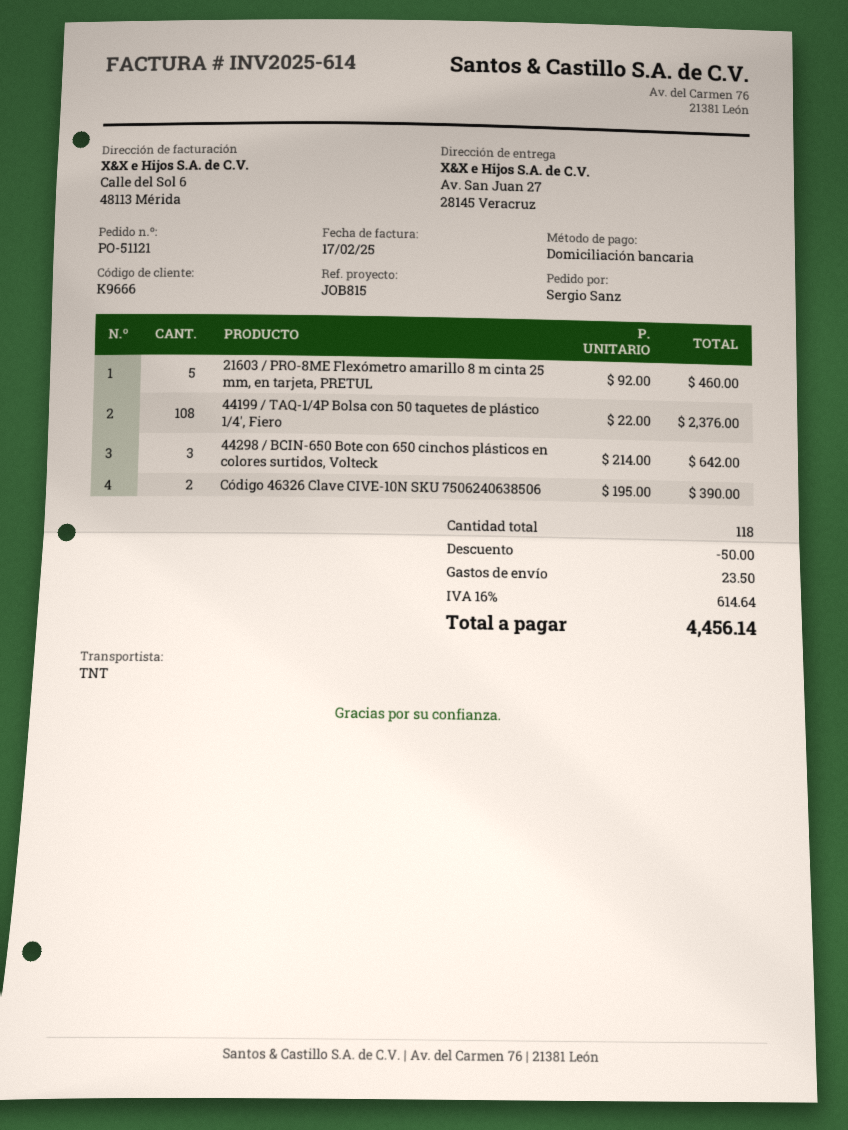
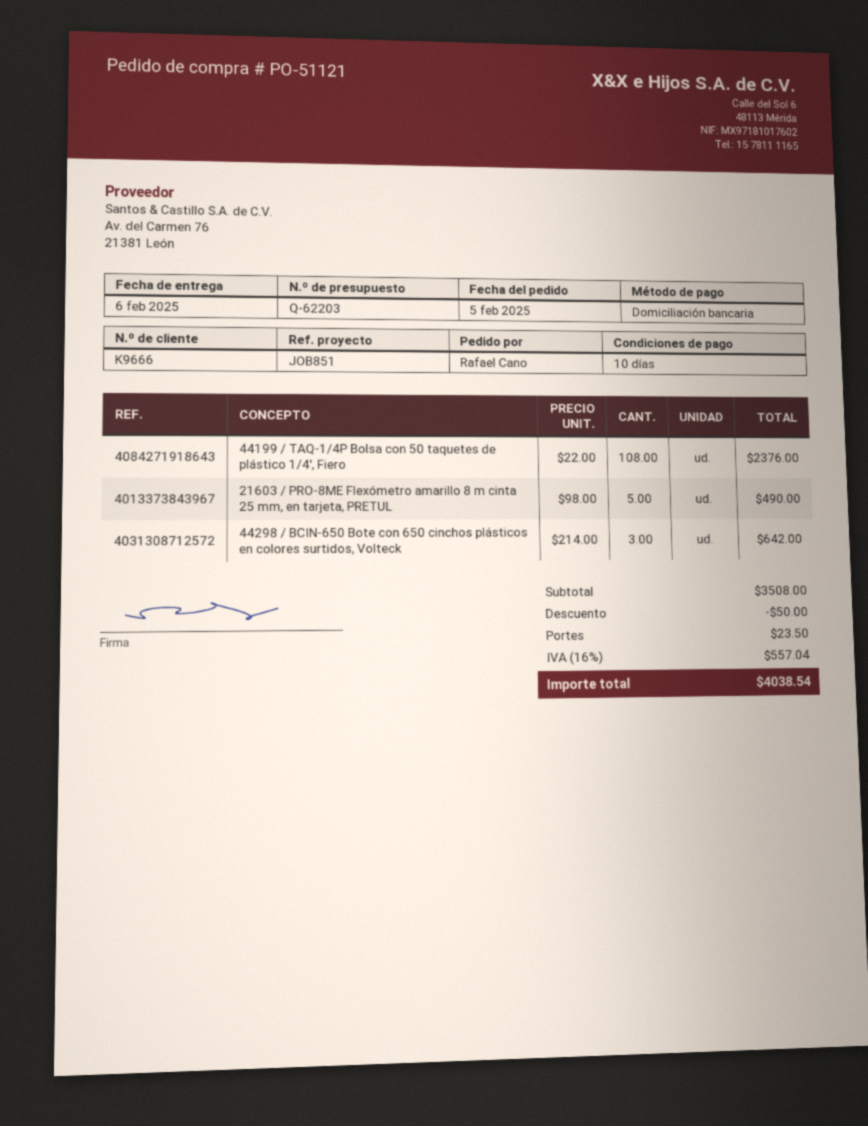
reference: JOB815 -> JOB851
ordered by: Sergio Sanz -> Rafael Cano
21603 / PRO-8ME Flexómetro amarillo 8 m cinta 25 mm, en tarjeta, PRETUL: 5 x 92.00 = 460.00 -> 5 x 98.00 = 490.00
Código 46326 Clave CIVE-10N SKU 7506240638506: 2 x 195.00 = 390.00 -> none
tax: 16% = 614.64 -> 16% = 557.04
total: 4456.14 -> 4038.54

